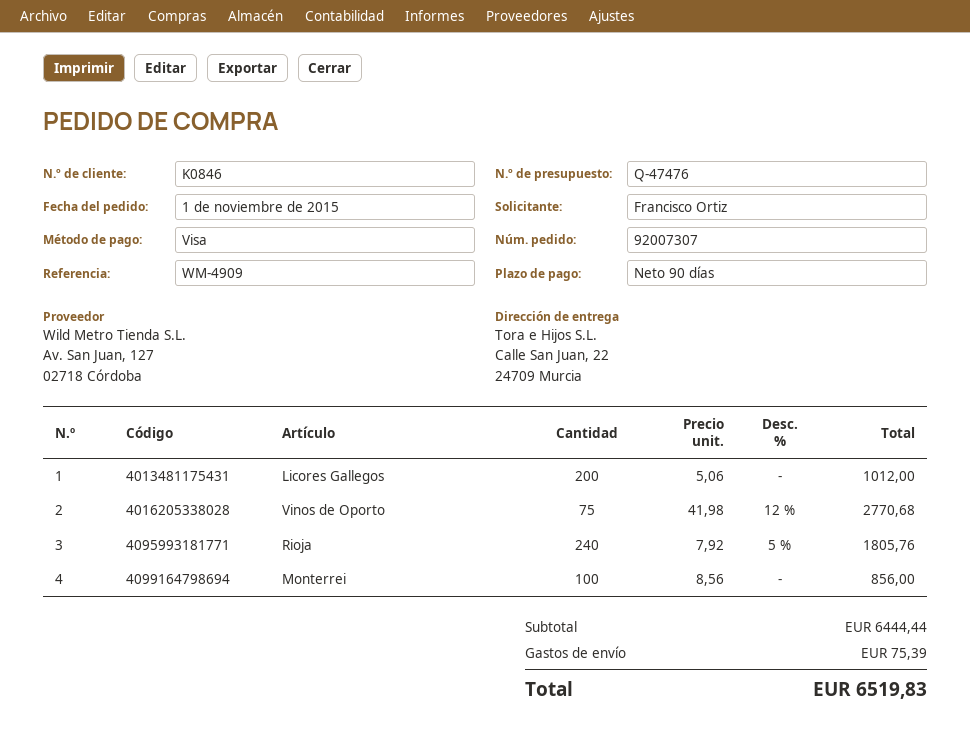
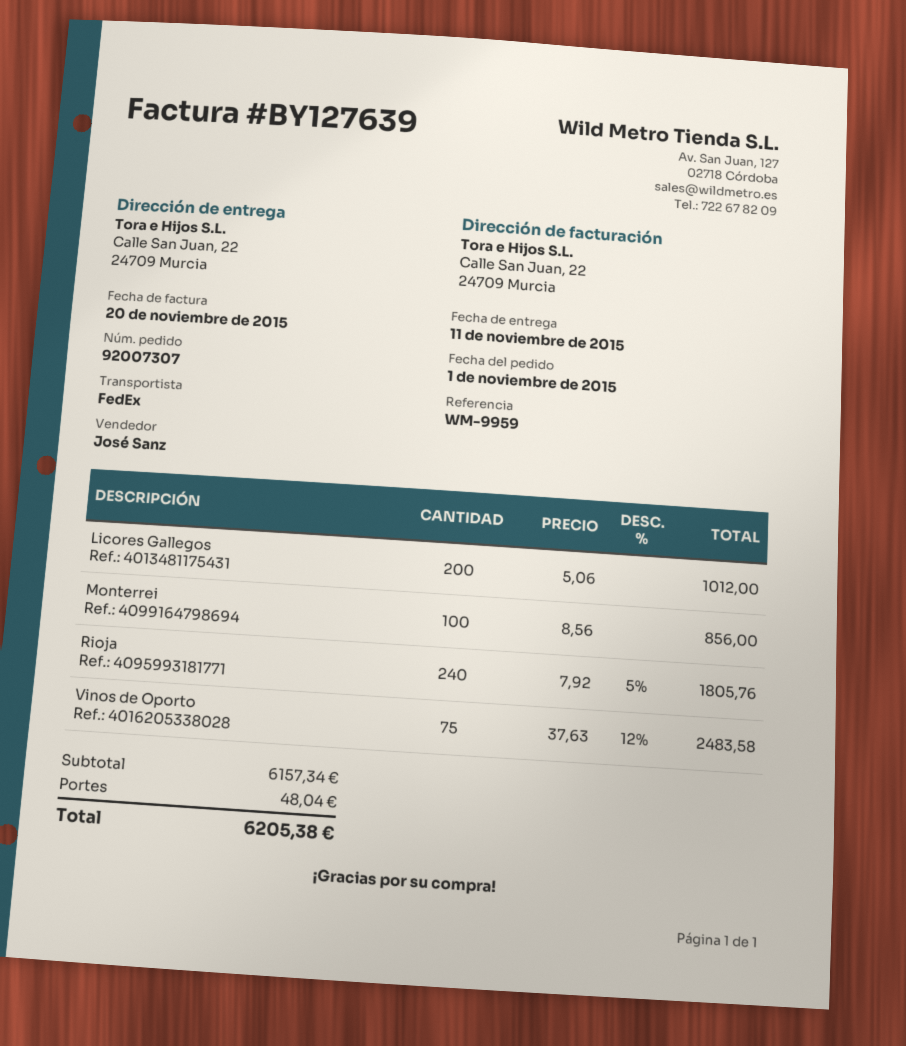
reference: WM-4909 -> WM-9959
Vinos de Oporto: 75 x 41.98 - 12% = 2770.68 -> 75 x 37.63 - 12% = 2483.58
subtotal: 6444.44 -> 6157.34
shipping: 75.39 -> 48.04
total: 6519.83 -> 6205.38

